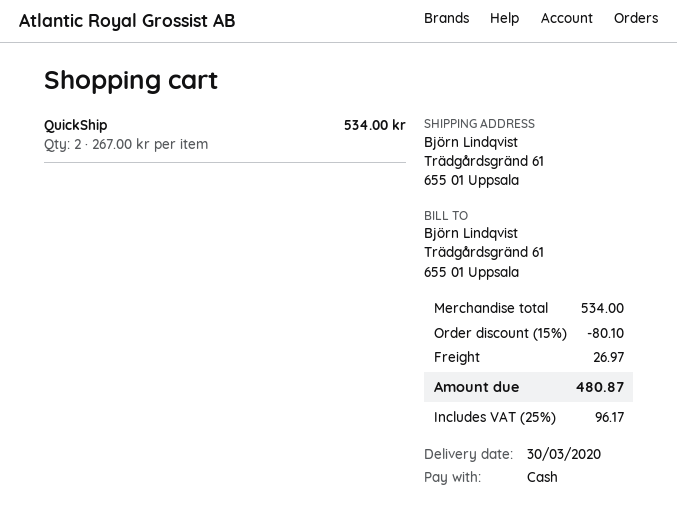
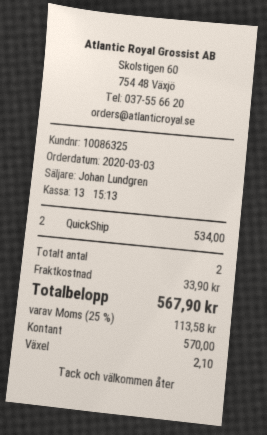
discount: 15% = 80.10 -> none
shipping: 26.97 -> 33.90
tax: 25% = 96.17 -> 25% = 113.58
total: 480.87 -> 567.90

